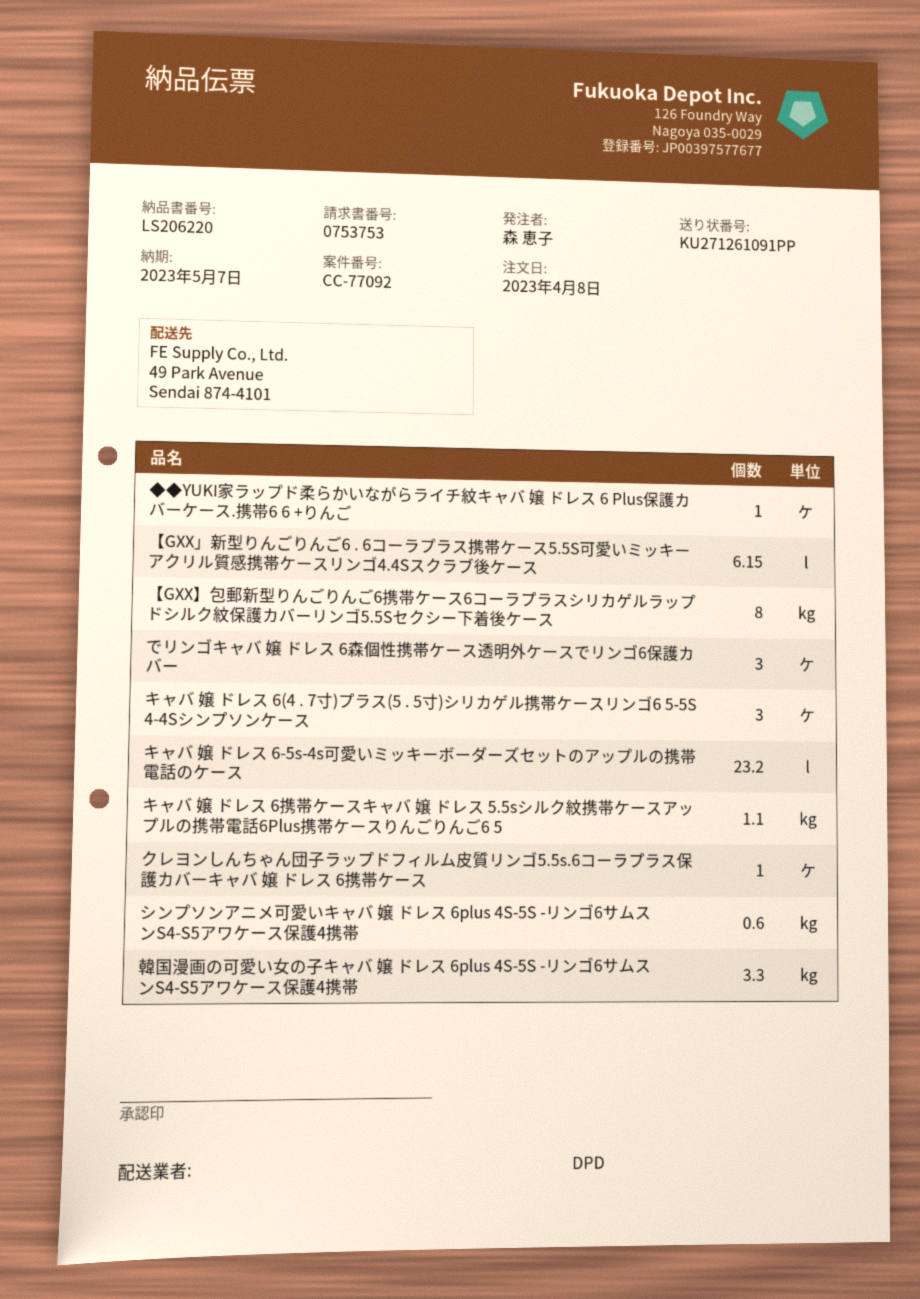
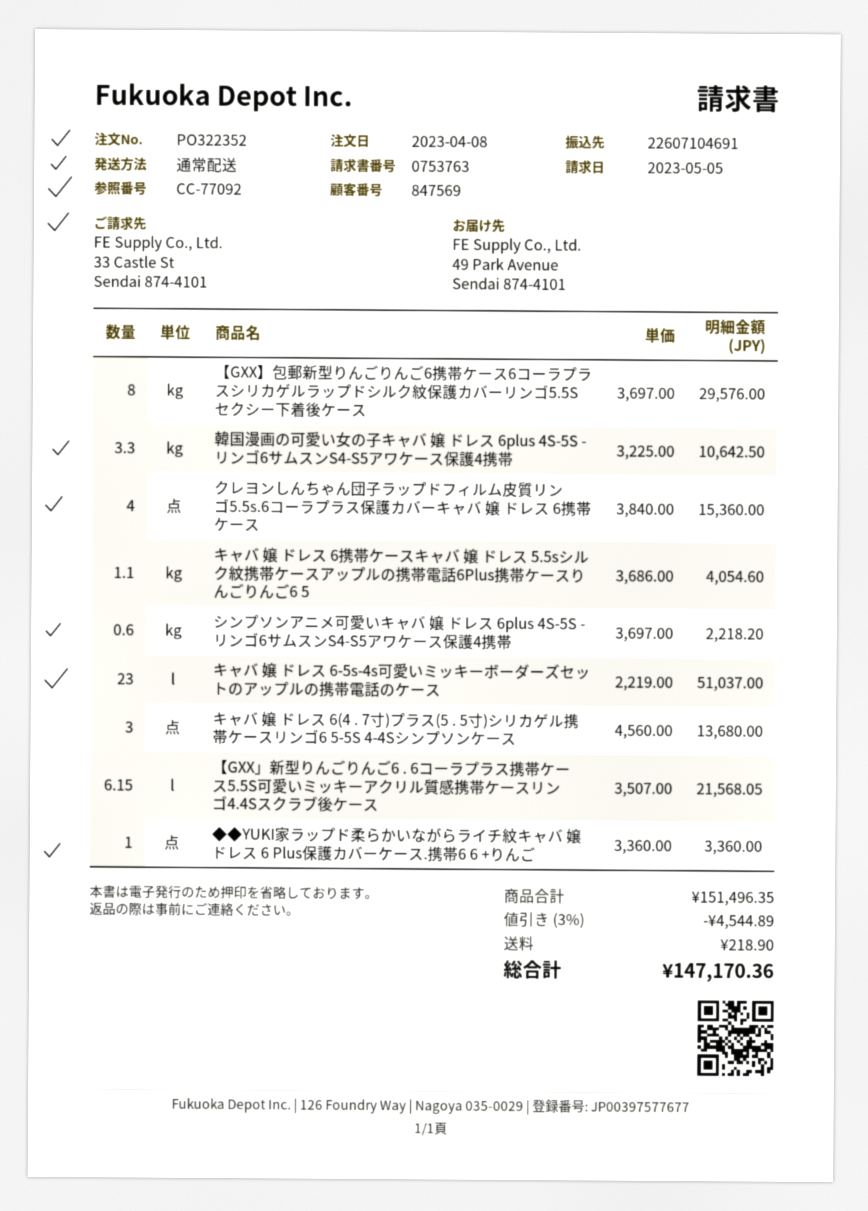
invoice number: 0753753 -> 0753763
shipping method: DPD -> standard
でリンゴキャバ 嬢 ドレス 6森個性携帯ケース透明外ケースでリンゴ6保護カバー: 3 -> none
キャバ 嬢 ドレス 6-5s-4s可愛いミッキーボーダーズセットのアップルの携帯電話のケース: 23.2 -> 23
クレヨンしんちゃん団子ラップドフィルム皮質リンゴ5.5s.6コーラプラス保護カバーキャバ 嬢 ドレス 6携帯ケース: 1 -> 4

